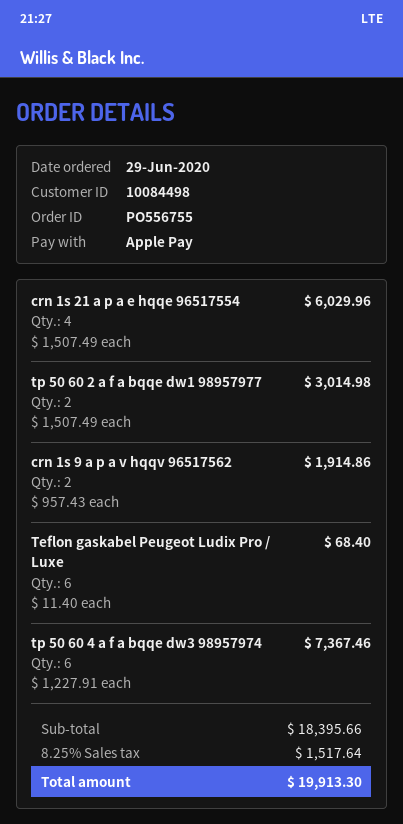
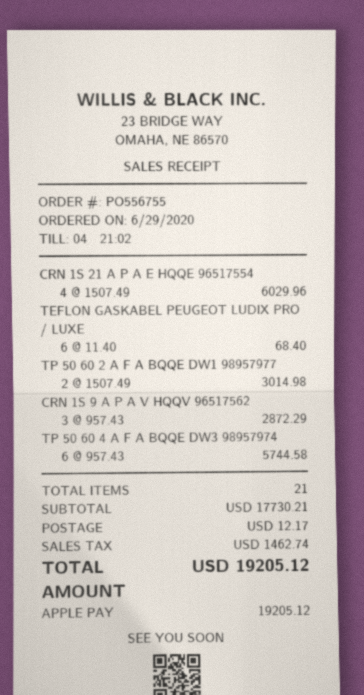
crn 1s 9 a p a v hqqv 96517562: 2 x 957.43 = 1914.86 -> 3 x 957.43 = 2872.29
tp 50 60 4 a f a bqqe dw3 98957974: 6 x 1227.91 = 7367.46 -> 6 x 957.43 = 5744.58
subtotal: 18395.66 -> 17730.21
shipping: none -> 12.17
tax: 1517.64 -> 1462.74
total: 19913.30 -> 19205.12

